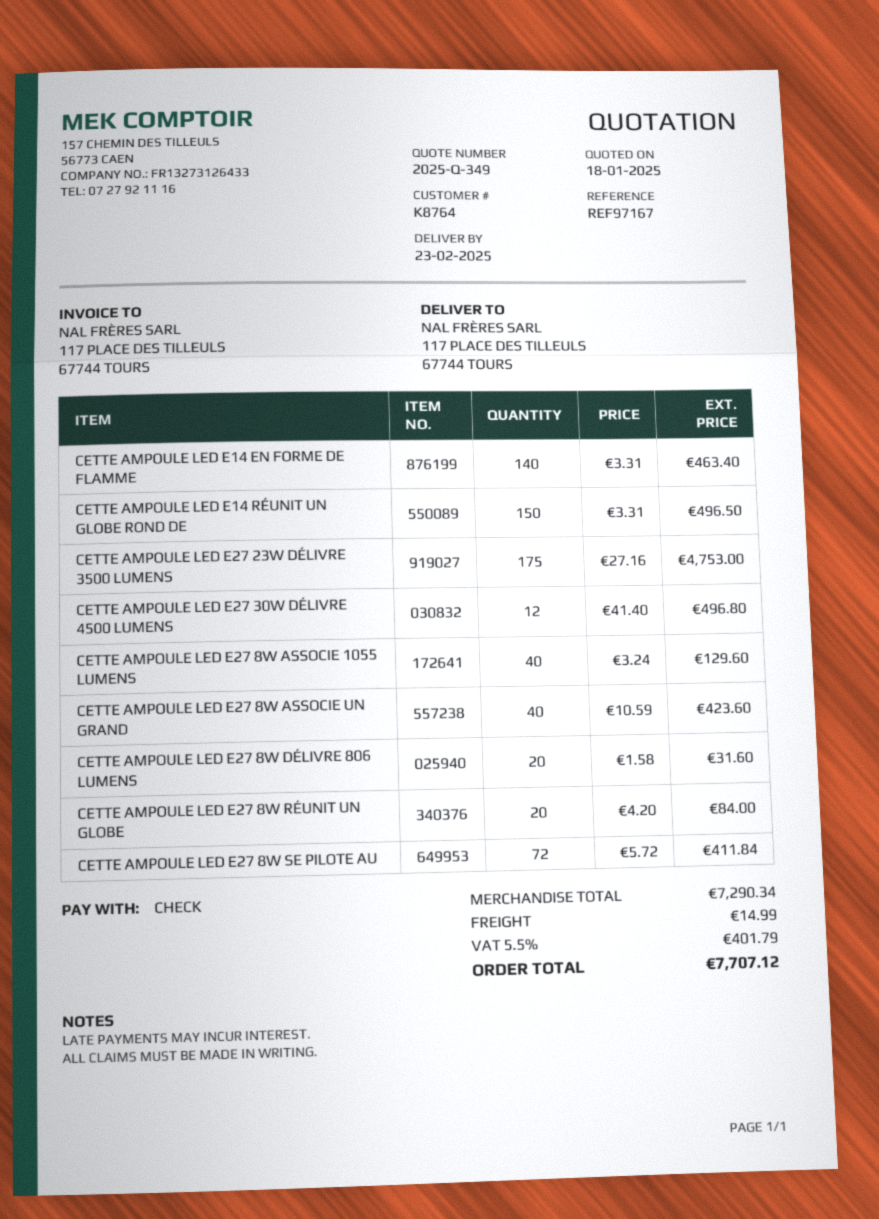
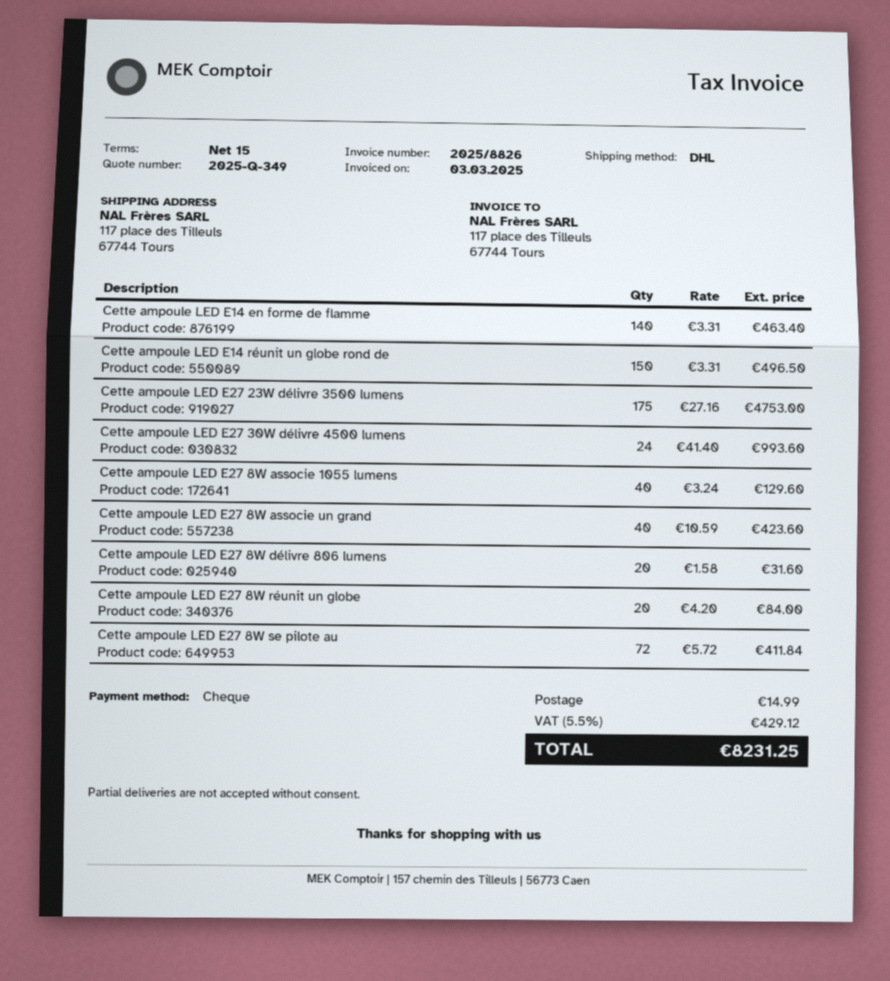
CETTE AMPOULE LED E27 30W DÉLIVRE 4500 LUMENS: 12 x 41.40 = 496.80 -> 24 x 41.40 = 993.60
tax: 5.5% = 401.79 -> 5.5% = 429.12
total: 7707.12 -> 8231.25

